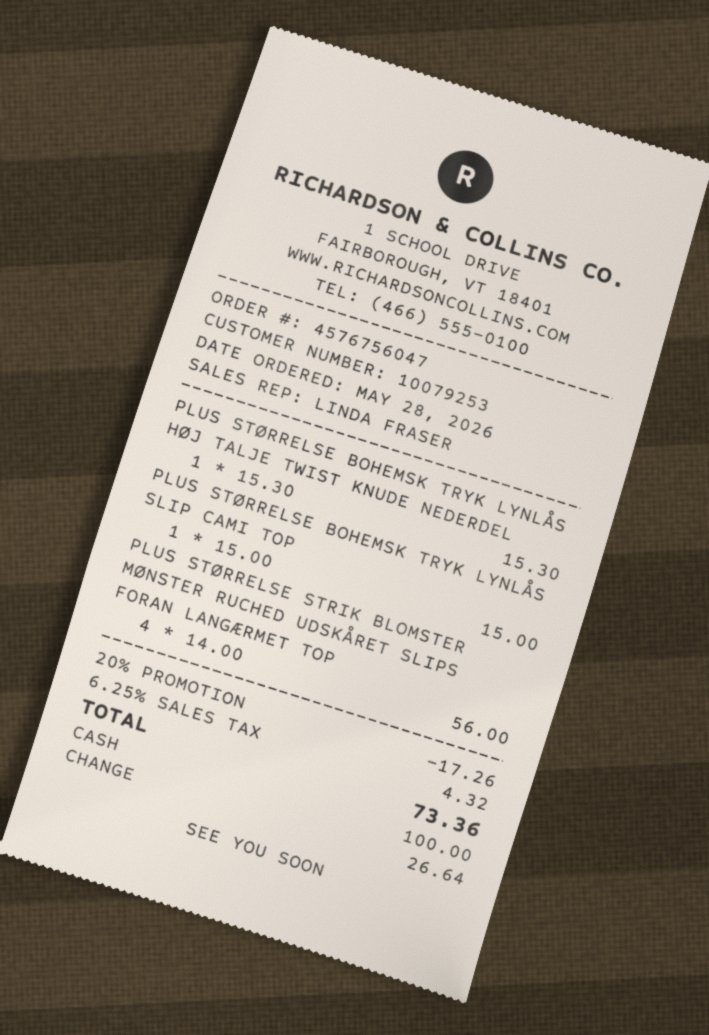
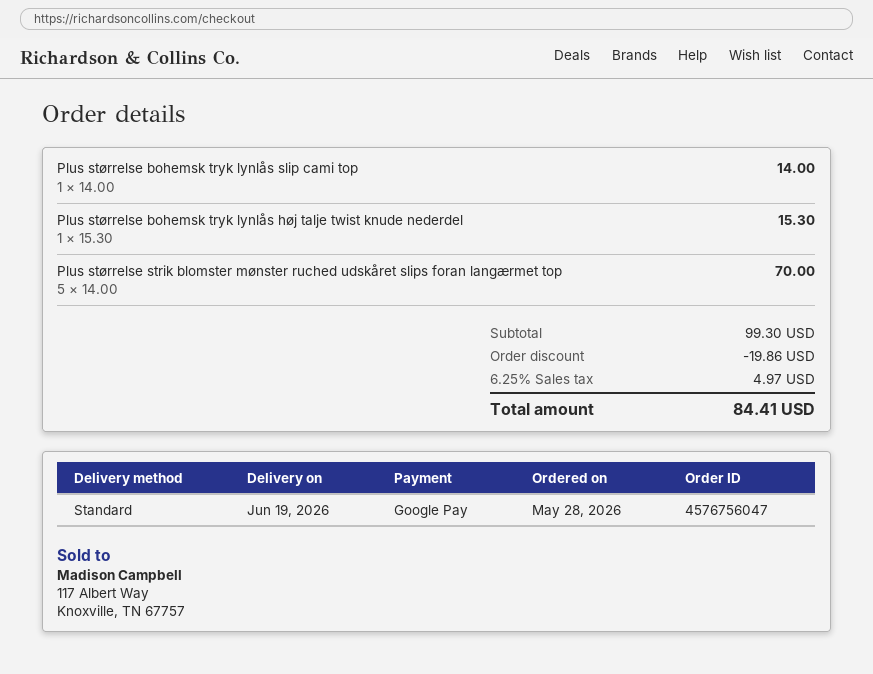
payment method: cash -> Google Pay
PLUS STØRRELSE BOHEMSK TRYK LYNLÅS SLIP CAMI TOP: 1 x 15.00 = 15.00 -> 1 x 14.00 = 14.00
PLUS STØRRELSE STRIK BLOMSTER MØNSTER RUCHED UDSKÅRET SLIPS FORAN LANGÆRMET TOP: 4 x 14.00 = 56.00 -> 5 x 14.00 = 70.00
discount: 17.26 -> 19.86
tax: 6.25% = 4.32 -> 6.25% = 4.97
total: 73.36 -> 84.41

